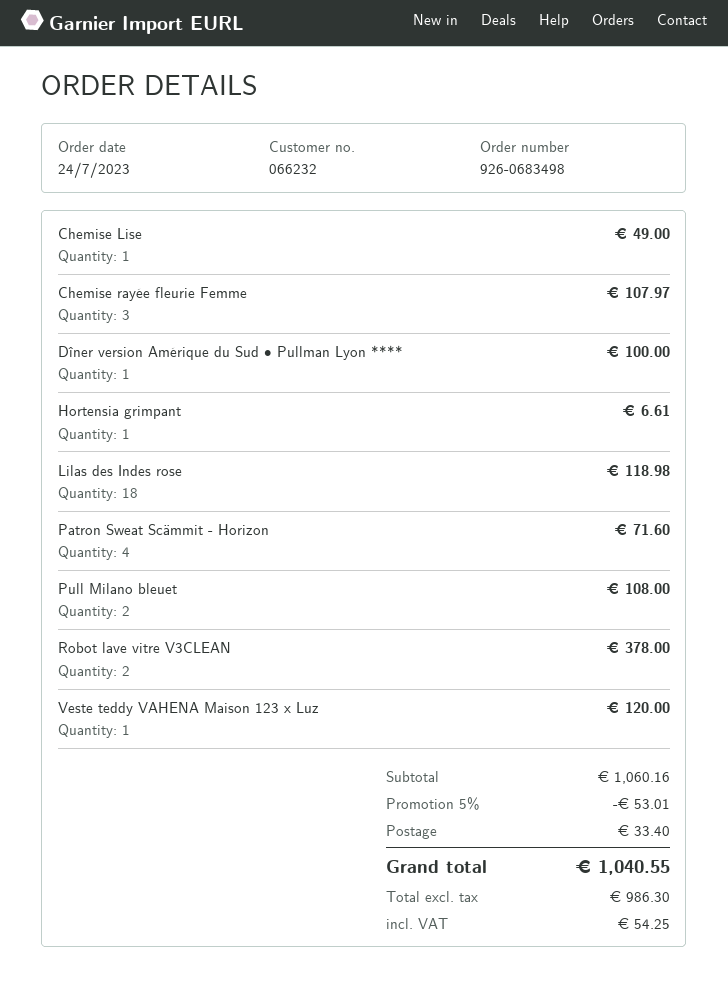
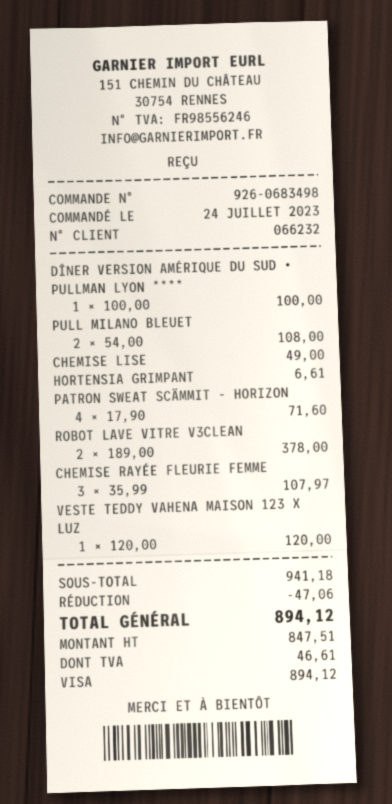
Lilas des Indes rose: 18 for 118.98 -> none
subtotal: 1060.16 -> 941.18
discount: 53.01 -> 47.06
shipping: 33.40 -> none
net: 986.30 -> 847.51
tax: 54.25 -> 46.61
total: 1040.55 -> 894.12

